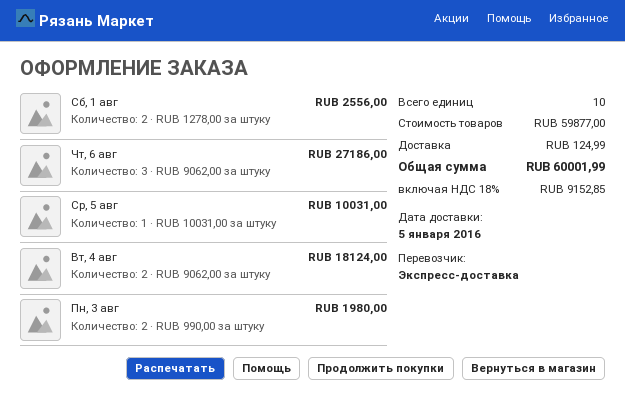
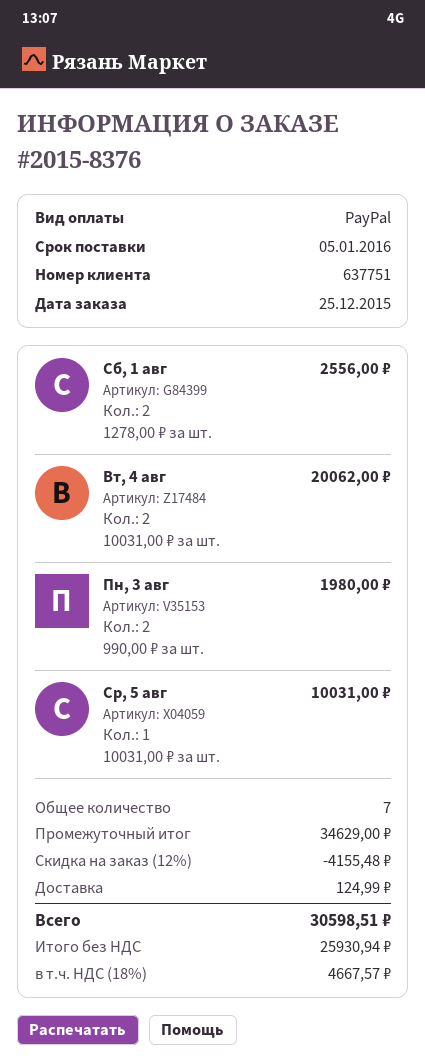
Чт, 6 авг: 3 x 9062.00 = 27186.00 -> none
Вт, 4 авг: 2 x 9062.00 = 18124.00 -> 2 x 10031.00 = 20062.00
total quantity: 10 -> 7
subtotal: 59877.00 -> 34629.00
discount: none -> 12% = 4155.48
tax: 18% = 9152.85 -> 18% = 4667.57
total: 60001.99 -> 30598.51

